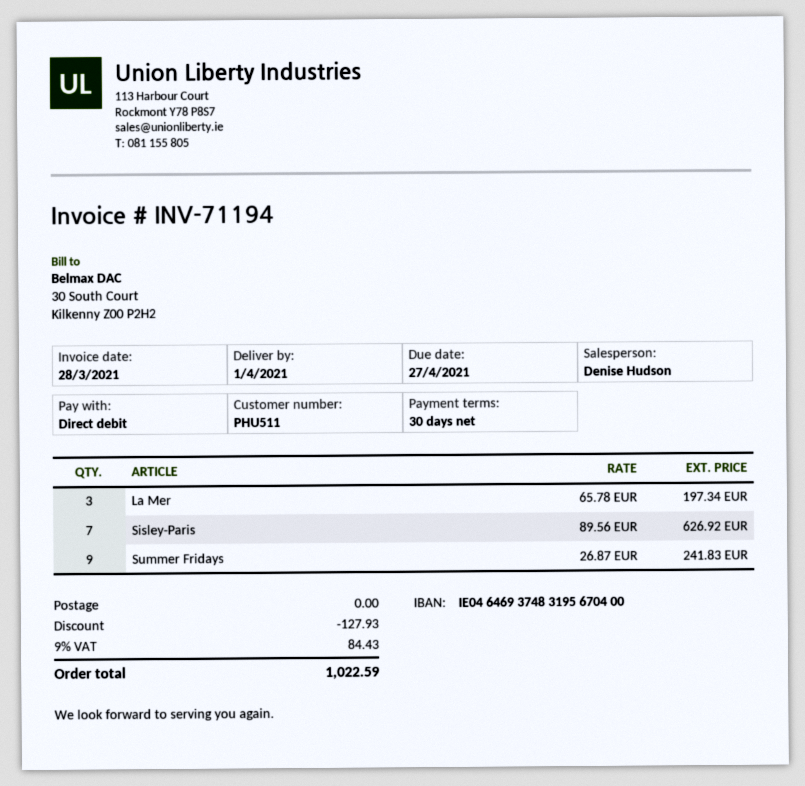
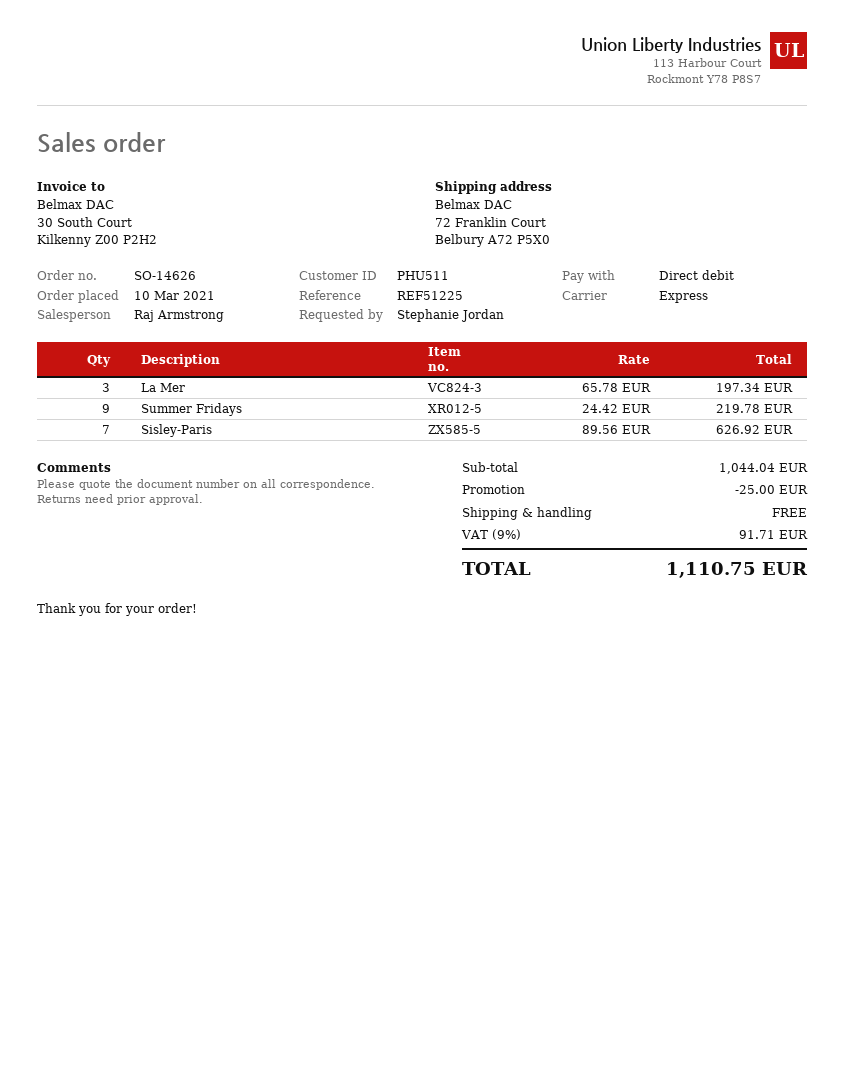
sales rep: Denise Hudson -> Raj Armstrong
Summer Fridays: 9 x 26.87 = 241.83 -> 9 x 24.42 = 219.78
discount: 127.93 -> 25.00
tax: 9% = 84.43 -> 9% = 91.71
total: 1022.59 -> 1110.75

